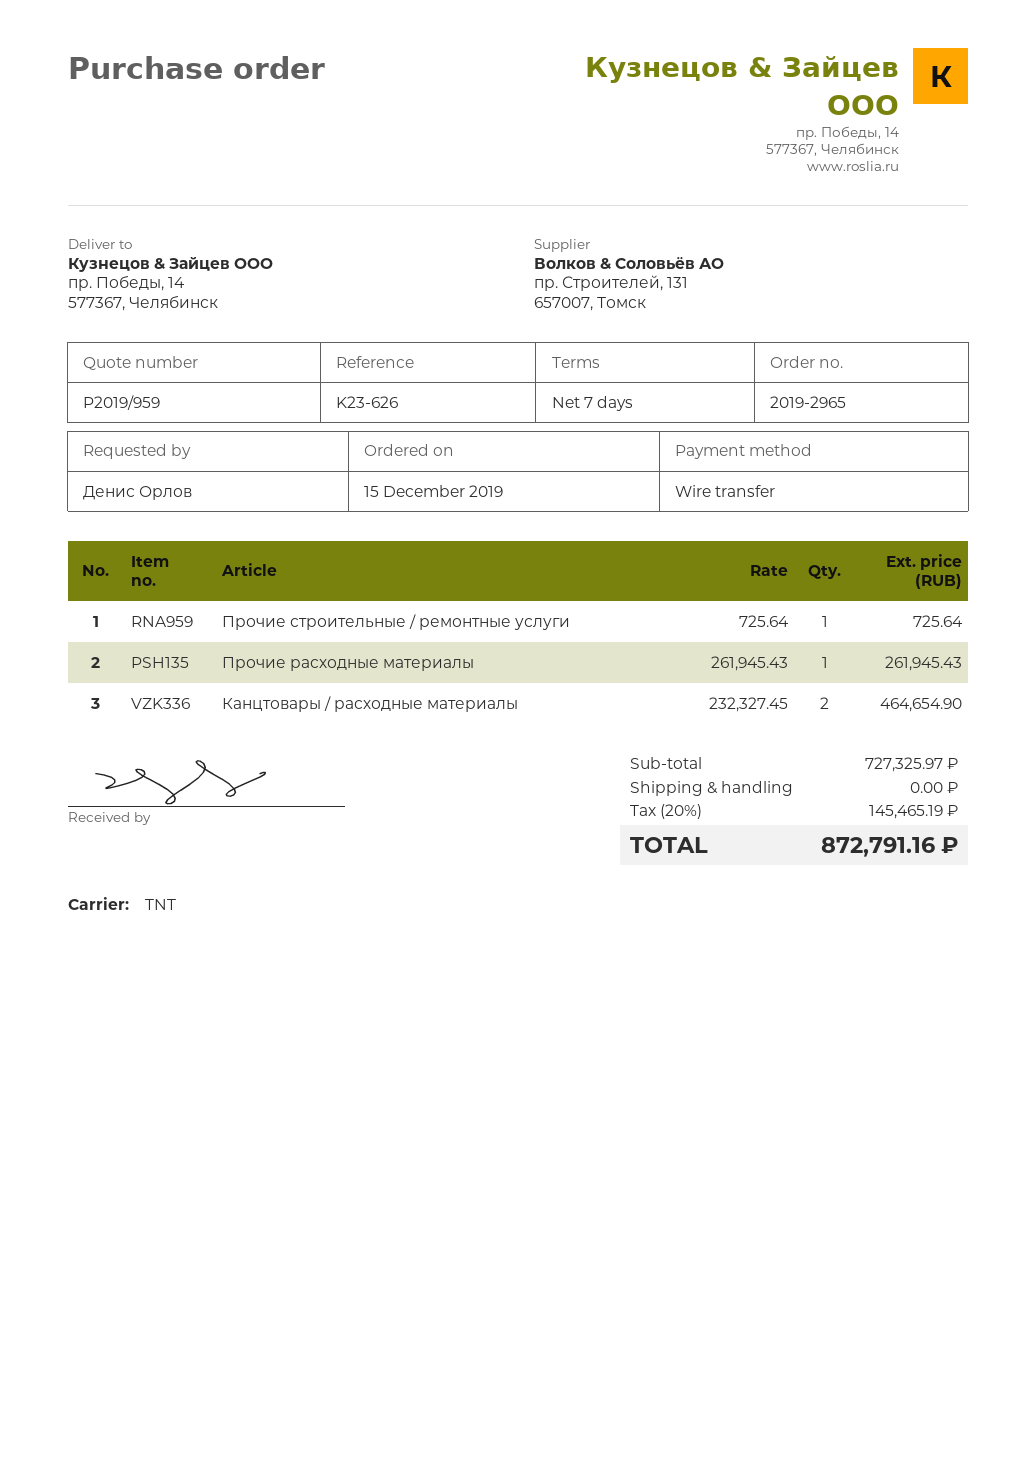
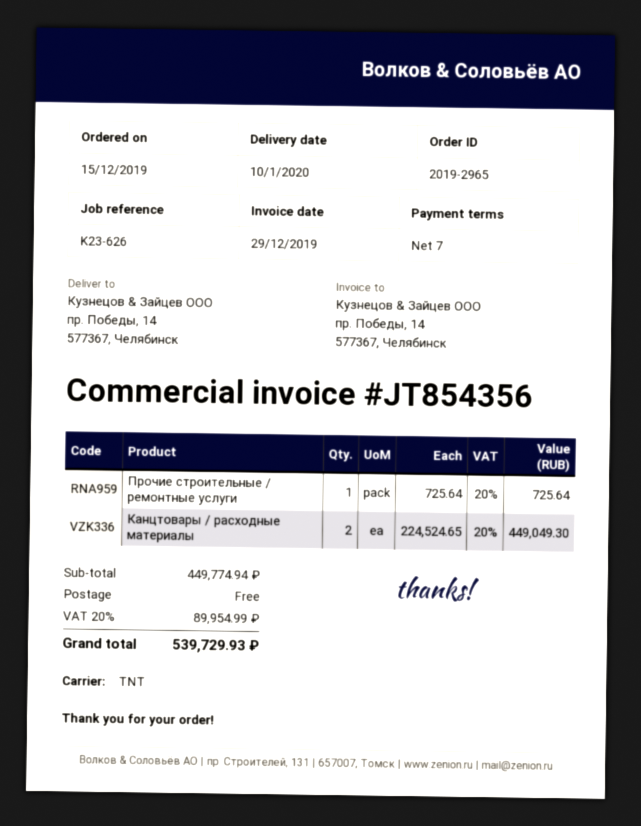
Прочие расходные материалы: 1 x 261945.43 = 261945.43 -> none
Канцтовары / расходные материалы: 2 x 232327.45 = 464654.90 -> 2 x 224524.65 = 449049.30
subtotal: 727325.97 -> 449774.94
tax: 20% = 145465.19 -> 20% = 89954.99
total: 872791.16 -> 539729.93

